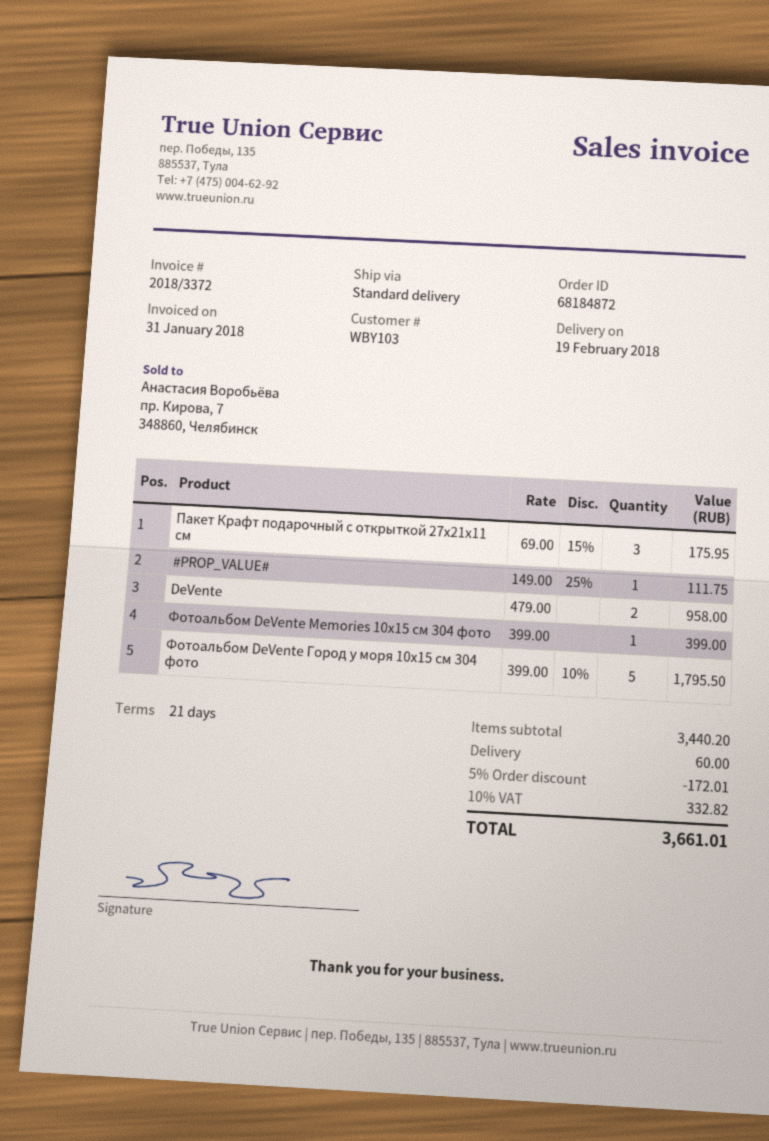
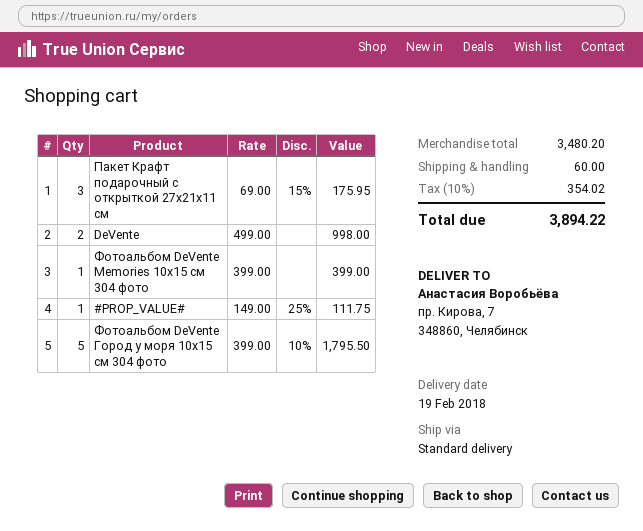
DeVente: 2 x 479.00 = 958.00 -> 2 x 499.00 = 998.00
subtotal: 3440.20 -> 3480.20
discount: 5% = 172.01 -> none
tax: 10% = 332.82 -> 10% = 354.02
total: 3661.01 -> 3894.22

